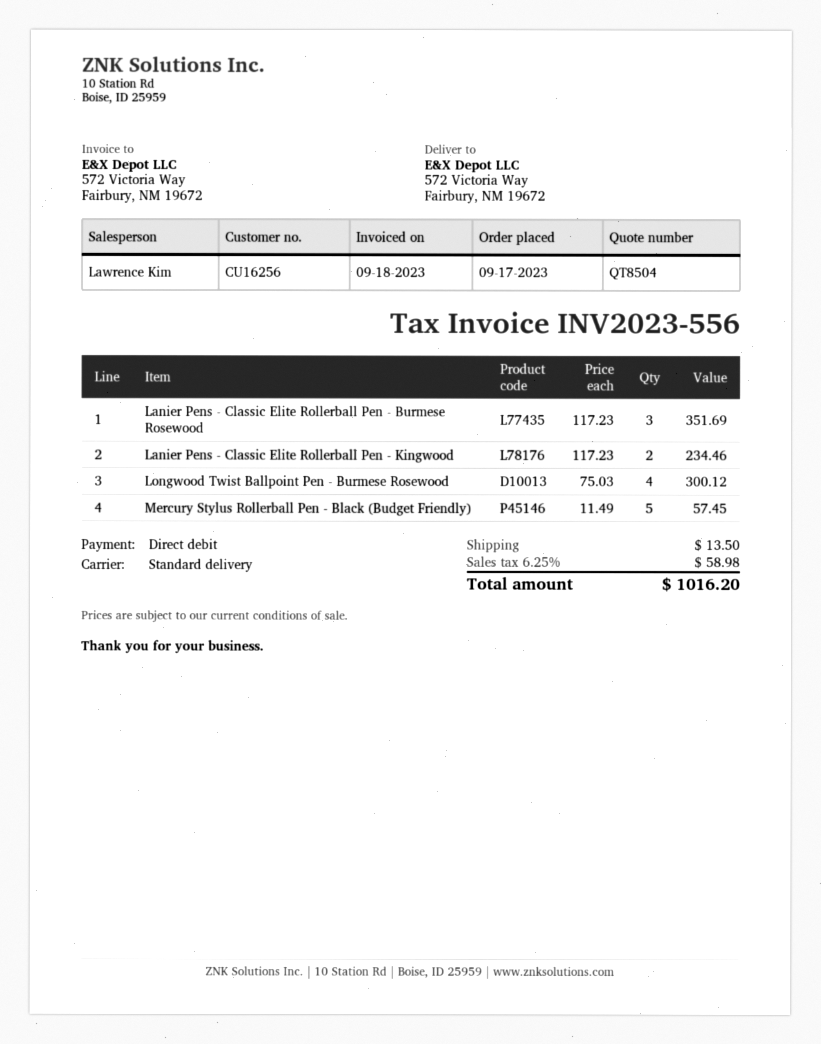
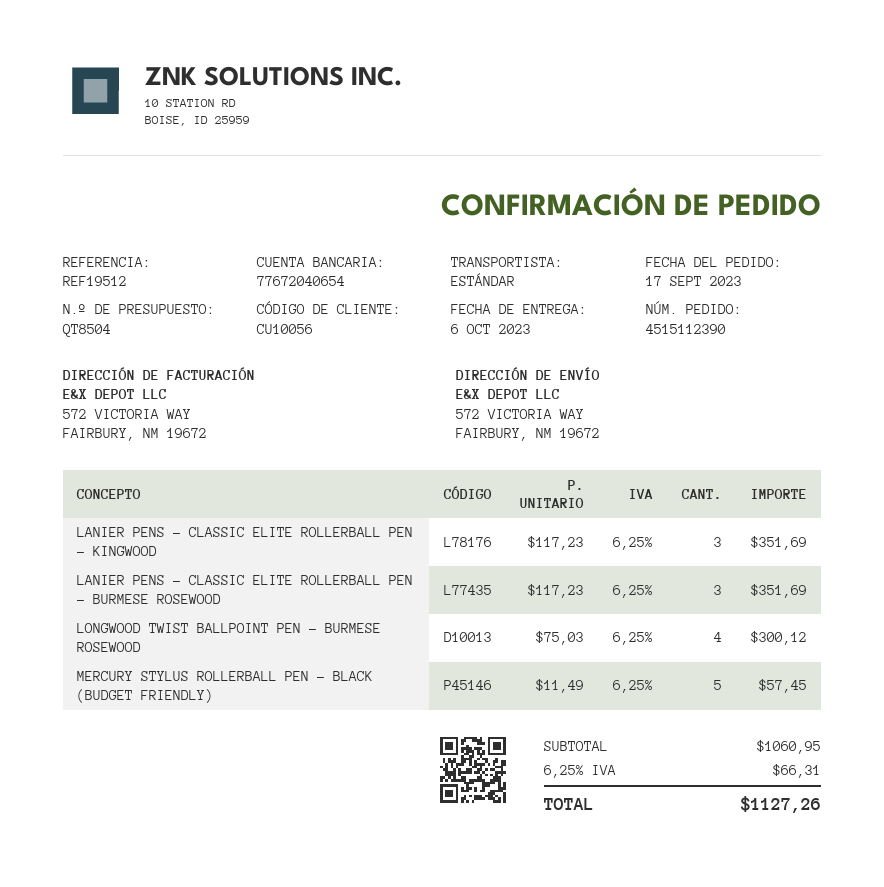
customer number: CU16256 -> CU10056
Lanier Pens - Classic Elite Rollerball Pen - Kingwood: 2 x 117.23 = 234.46 -> 3 x 117.23 = 351.69
shipping: 13.50 -> none
tax: 6.25% = 58.98 -> 6.25% = 66.31
total: 1016.20 -> 1127.26

